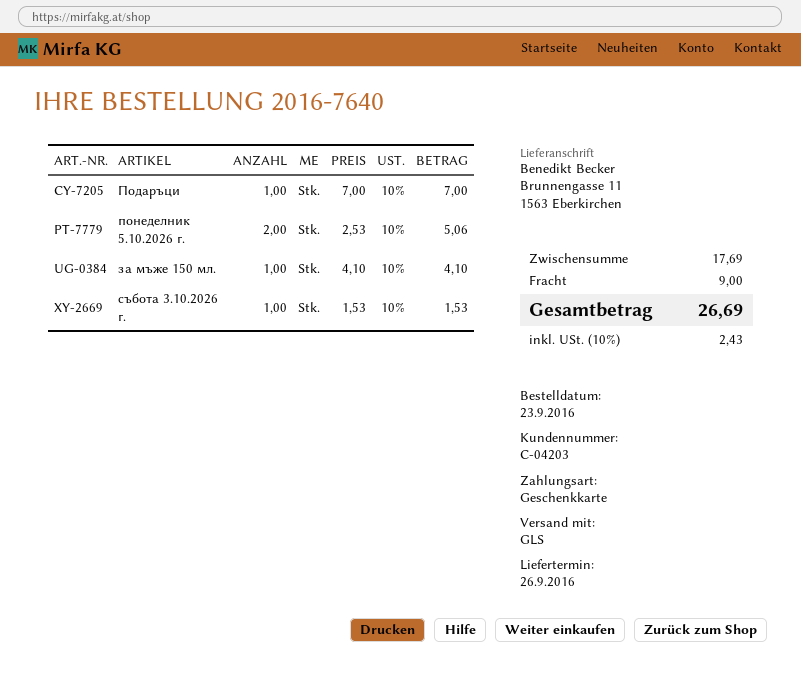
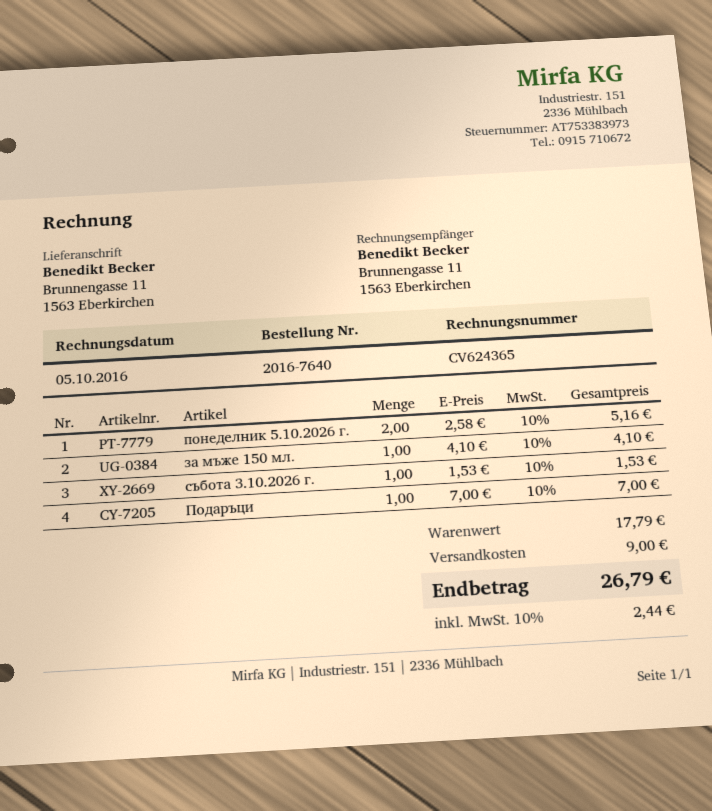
понеделник 5.10.2026 г.: 2 x 2.53 = 5.06 -> 2 x 2.58 = 5.16
subtotal: 17.69 -> 17.79
tax: 10% = 2.43 -> 10% = 2.44
total: 26.69 -> 26.79

